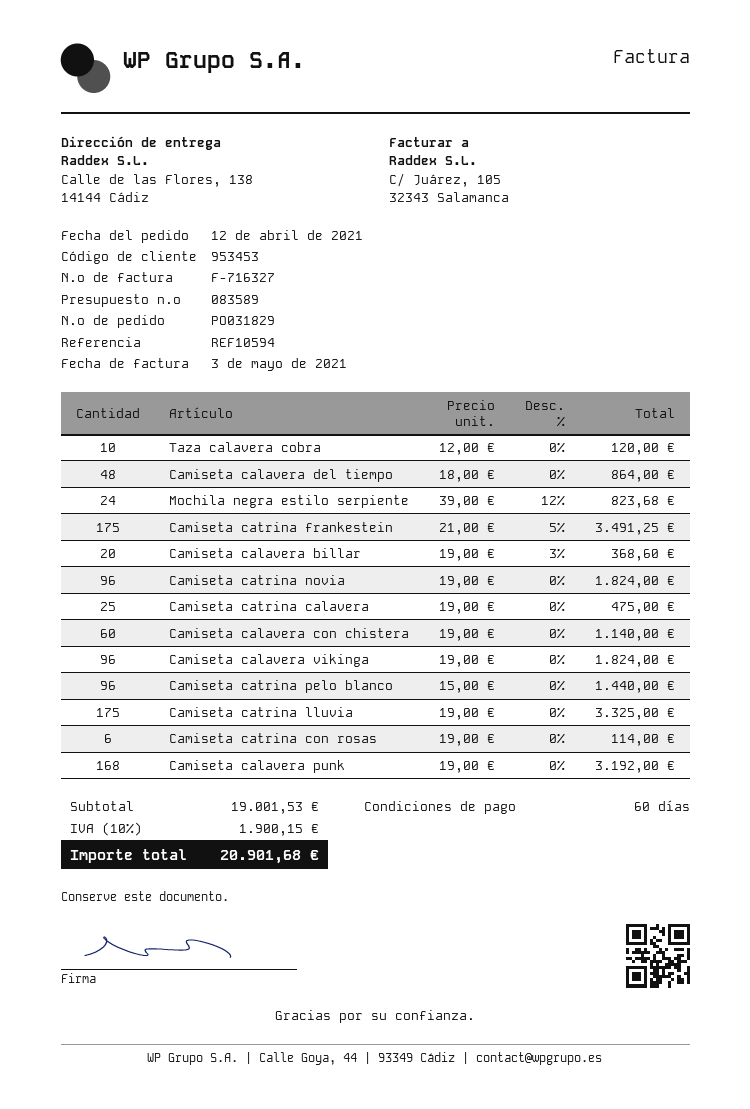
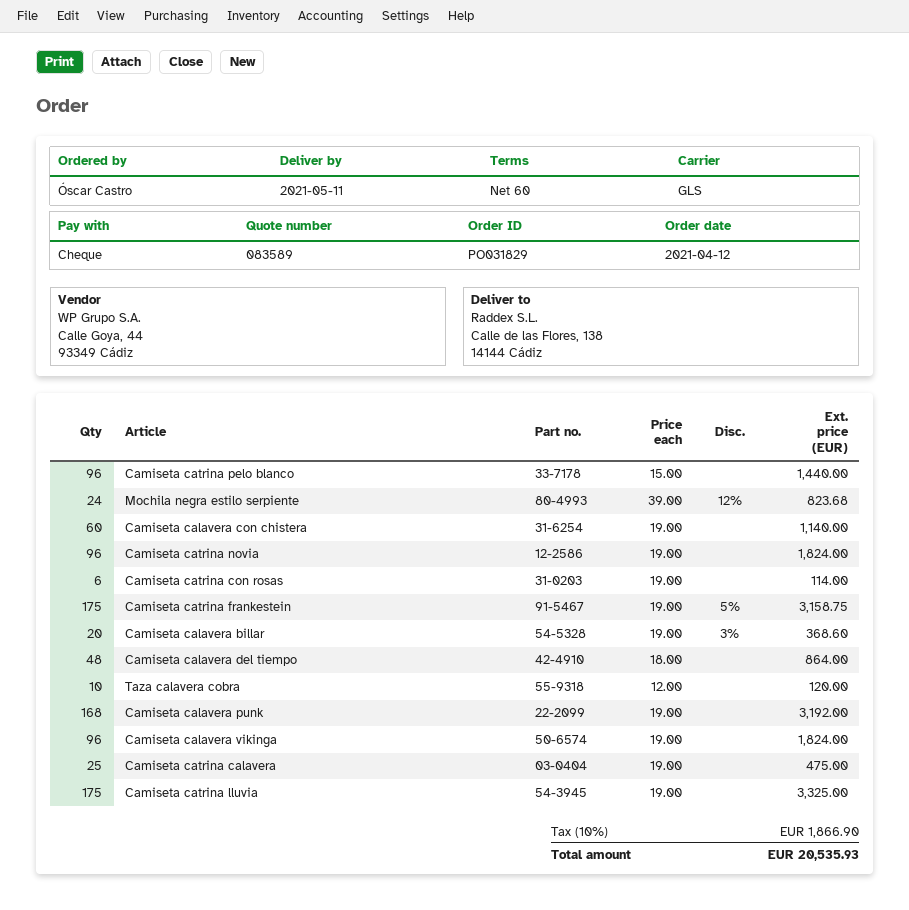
Camiseta catrina frankestein: 175 x 21.00 - 5% = 3491.25 -> 175 x 19.00 - 5% = 3158.75
tax: 10% = 1900.15 -> 10% = 1866.90
total: 20901.68 -> 20535.93

